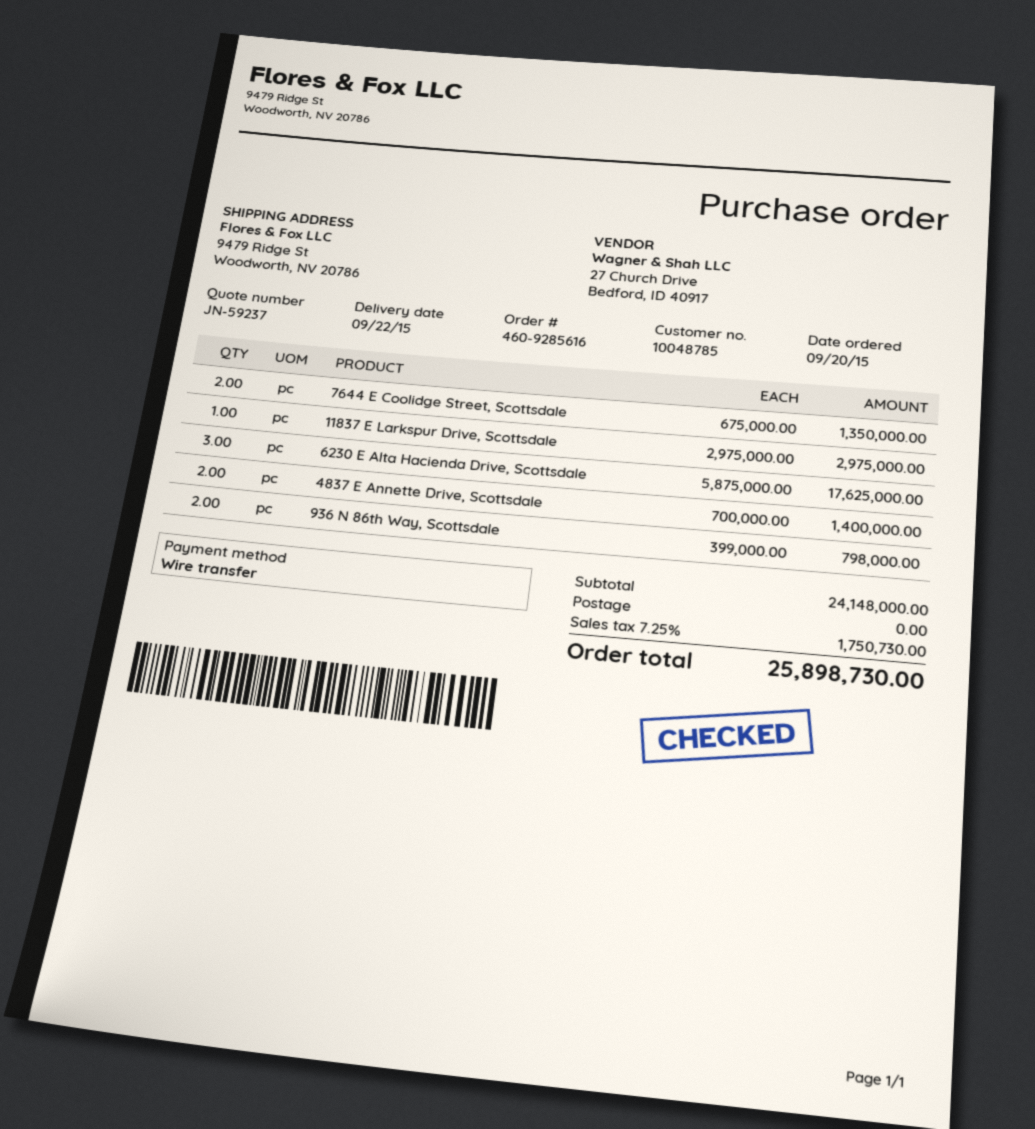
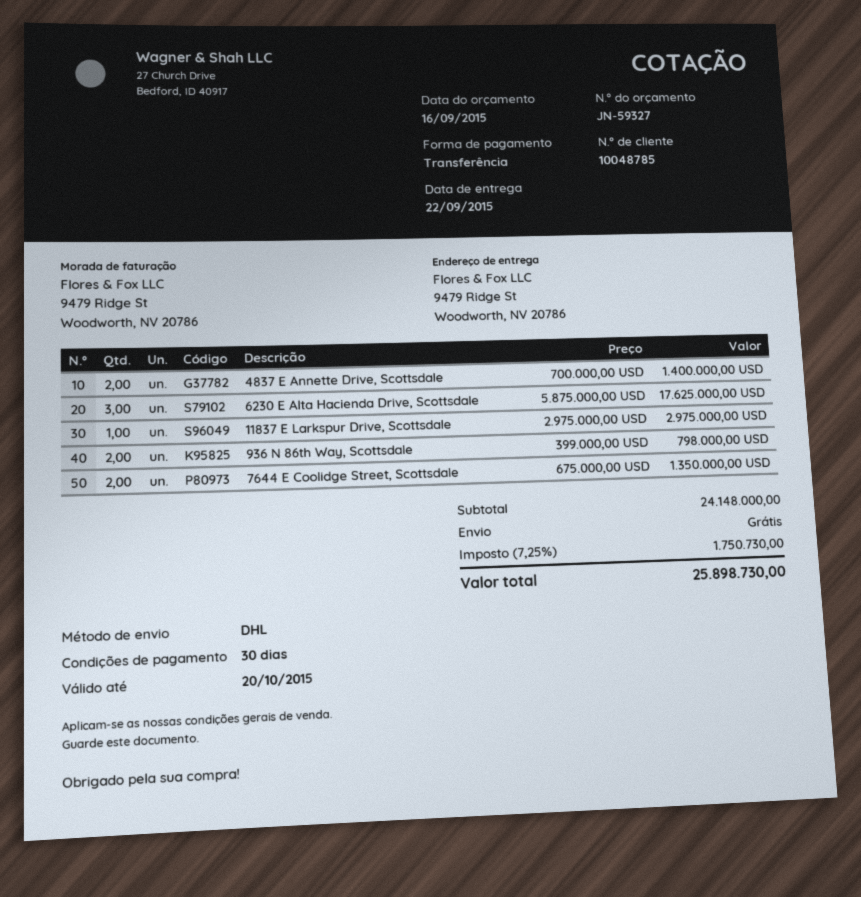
quote number: JN-59237 -> JN-59327

